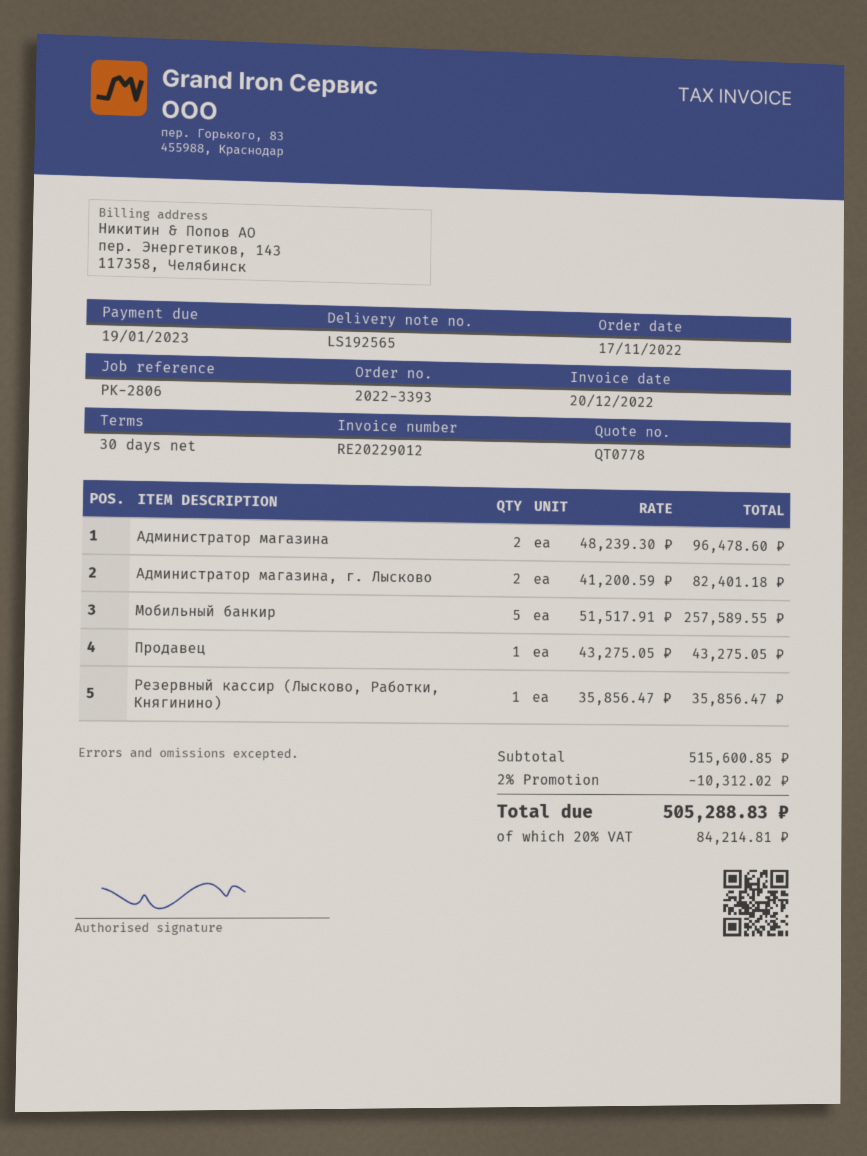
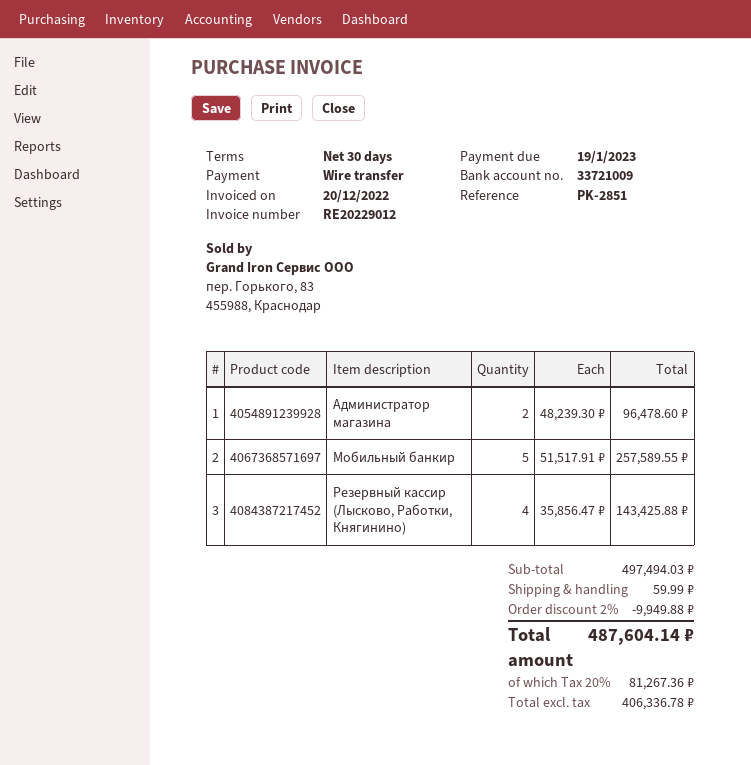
reference: PK-2806 -> PK-2851
Администратор магазина, г. Лысково: 2 x 41200.59 = 82401.18 -> none
Продавец: 1 x 43275.05 = 43275.05 -> none
Резервный кассир (Лысково, Работки, Княгинино): 1 x 35856.47 = 35856.47 -> 4 x 35856.47 = 143425.88
subtotal: 515600.85 -> 497494.03
discount: 2% = 10312.02 -> 2% = 9949.88
shipping: none -> 59.99
tax: 20% = 84214.81 -> 20% = 81267.36
total: 505288.83 -> 487604.14

